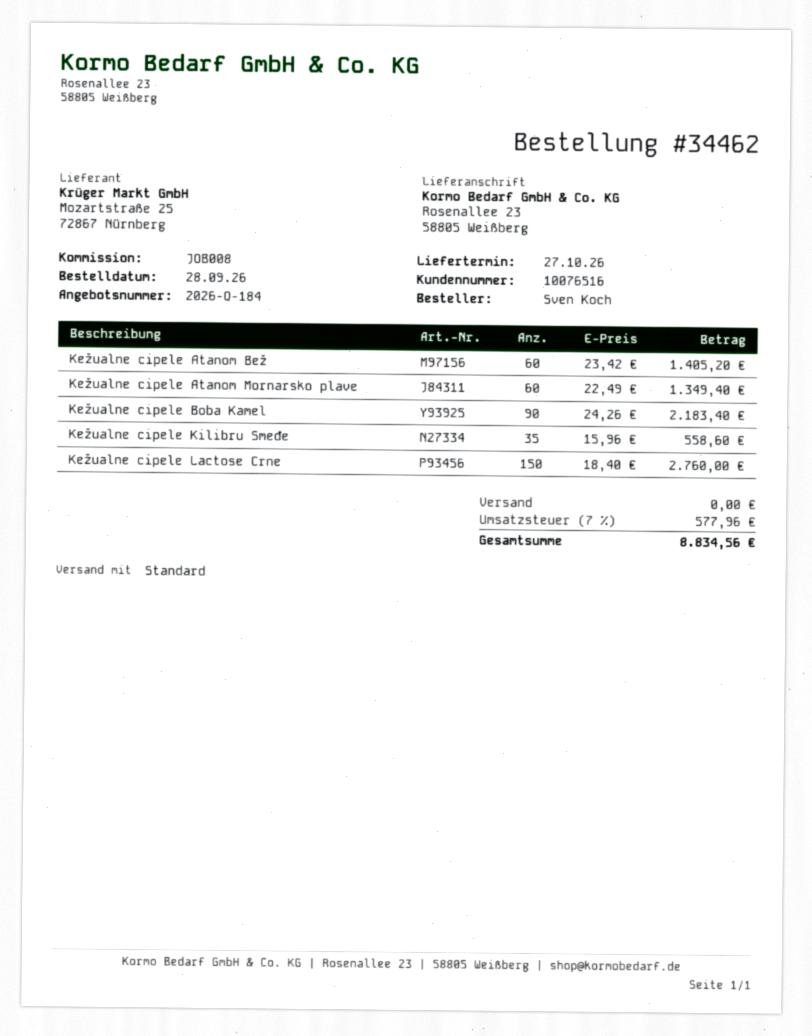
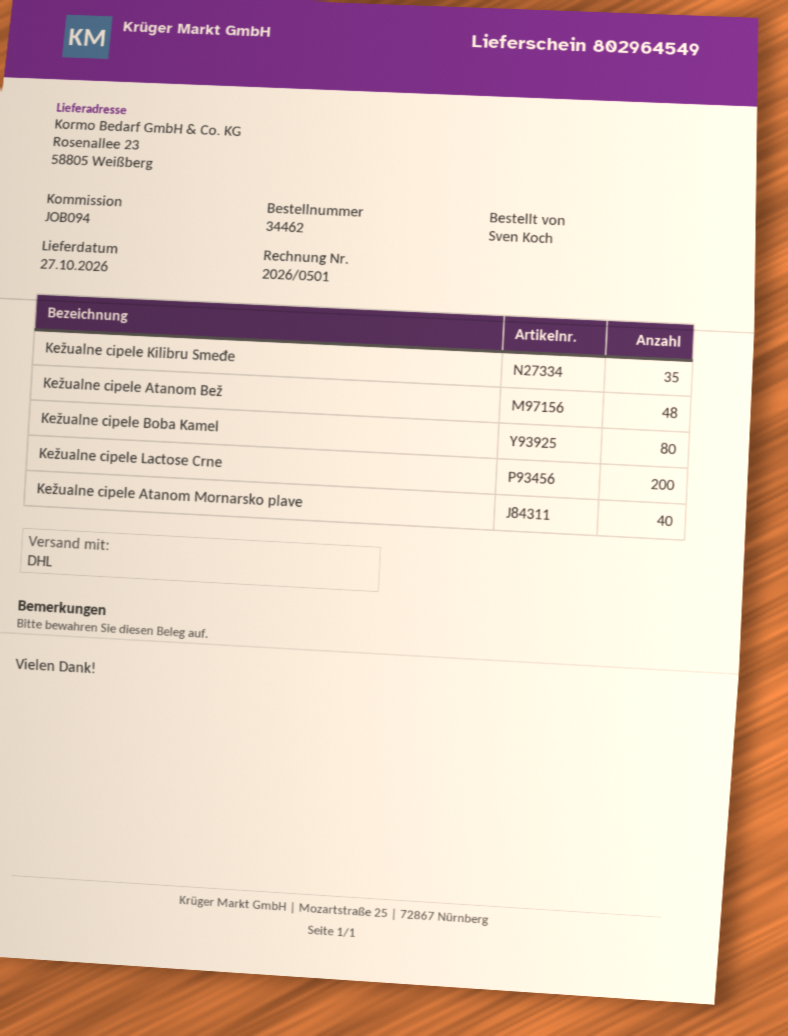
reference: JOB008 -> JOB094
shipping method: standard -> DHL
Kežualne cipele Atanom Bež: 60 -> 48
Kežualne cipele Atanom Mornarsko plave: 60 -> 40
Kežualne cipele Boba Kamel: 90 -> 80
Kežualne cipele Lactose Crne: 150 -> 200

